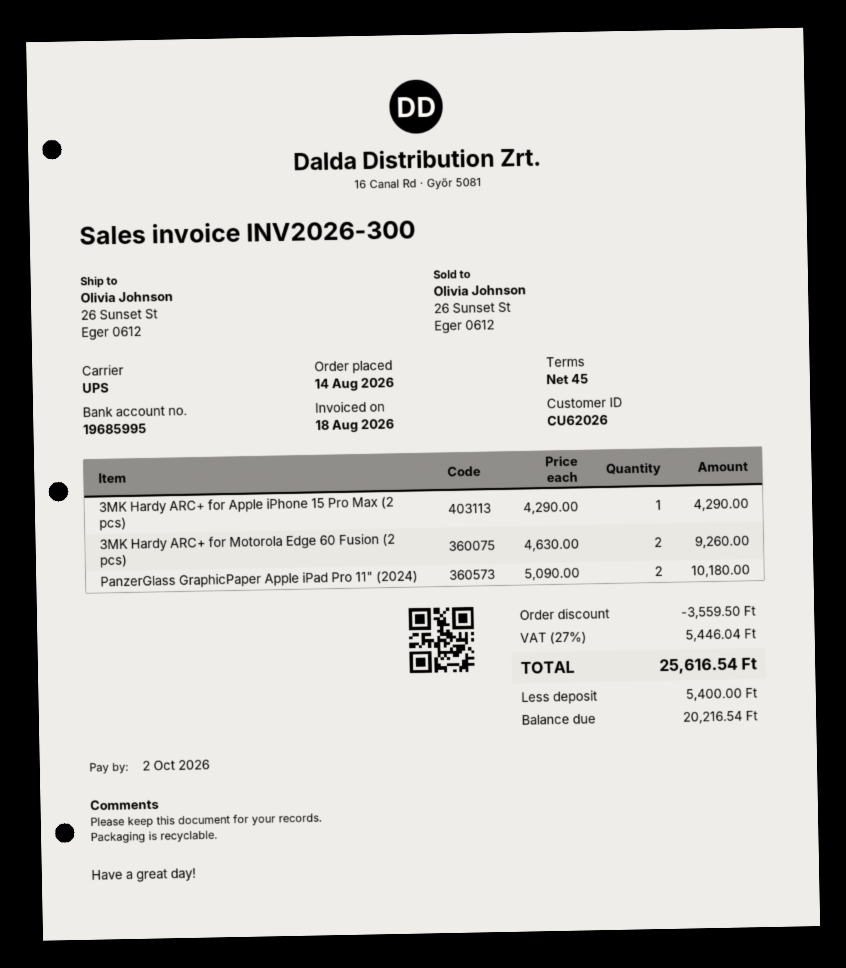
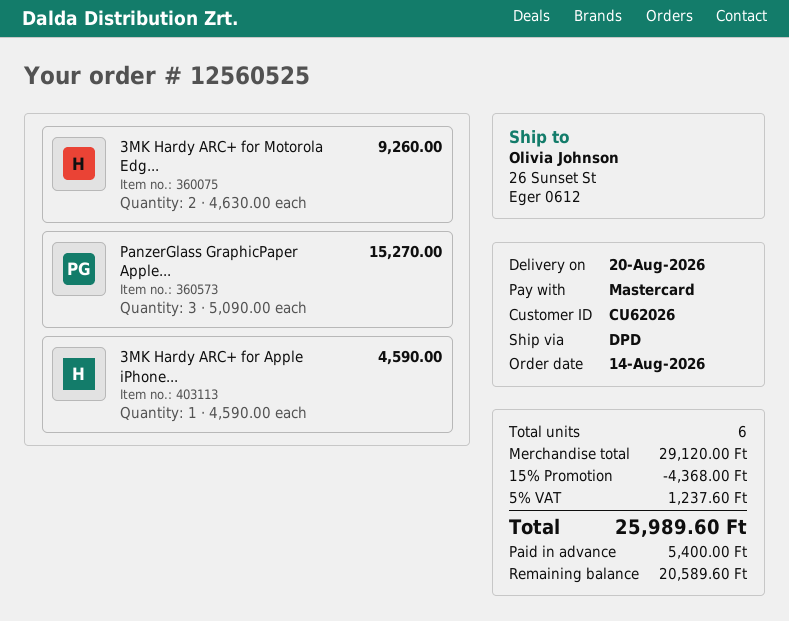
shipping method: UPS -> DPD
3MK Hardy ARC+ for Apple iPhone 15 Pro Max (2 pcs): 1 x 4290.00 = 4290.00 -> 1 x 4590.00 = 4590.00
PanzerGlass GraphicPaper Apple iPad Pro 11" (2024): 2 x 5090.00 = 10180.00 -> 3 x 5090.00 = 15270.00
discount: 3559.50 -> 4368.00
tax: 27% = 5446.04 -> 5% = 1237.60
total: 25616.54 -> 25989.60
balance: 20216.54 -> 20589.60

